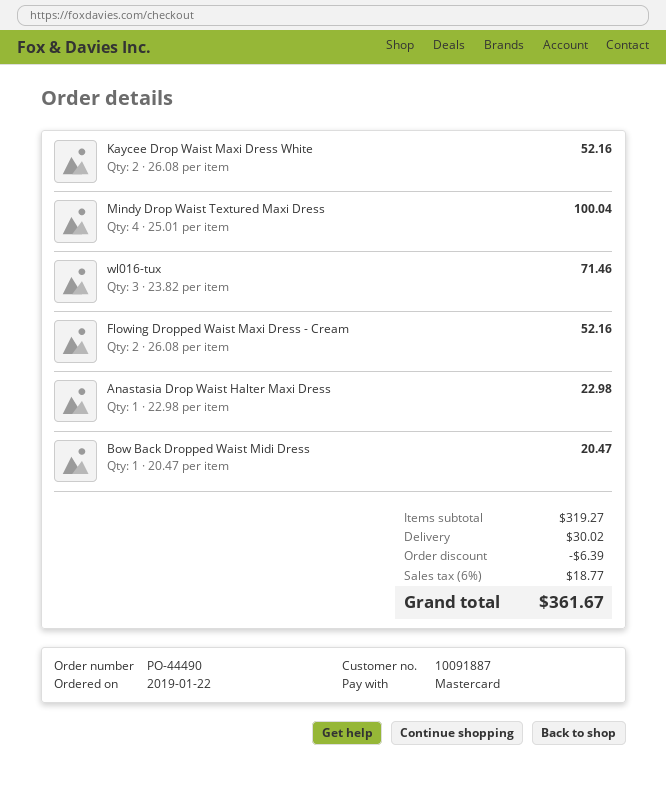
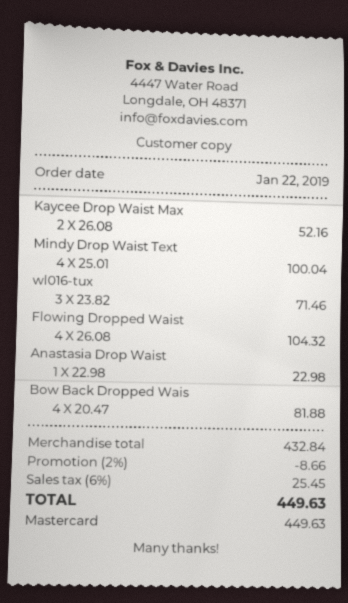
Flowing Dropped Waist Maxi Dress - Cream: 2 x 26.08 = 52.16 -> 4 x 26.08 = 104.32
Bow Back Dropped Waist Midi Dress: 1 x 20.47 = 20.47 -> 4 x 20.47 = 81.88
subtotal: 319.27 -> 432.84
discount: 6.39 -> 8.66
shipping: 30.02 -> none
tax: 6% = 18.77 -> 6% = 25.45
total: 361.67 -> 449.63

